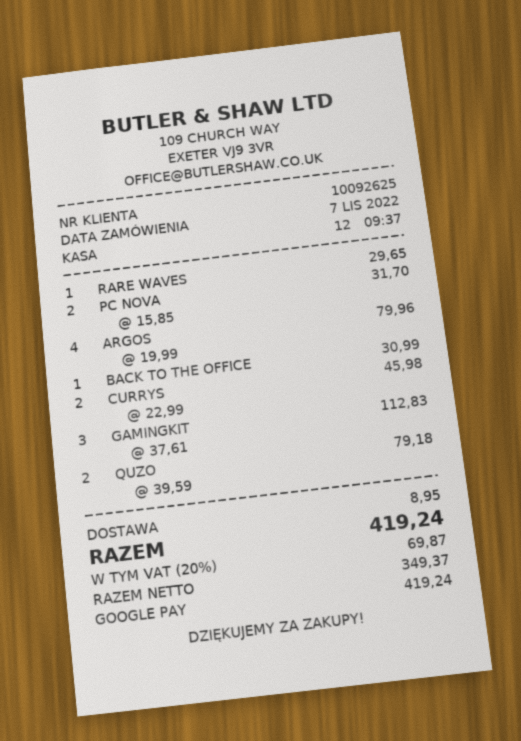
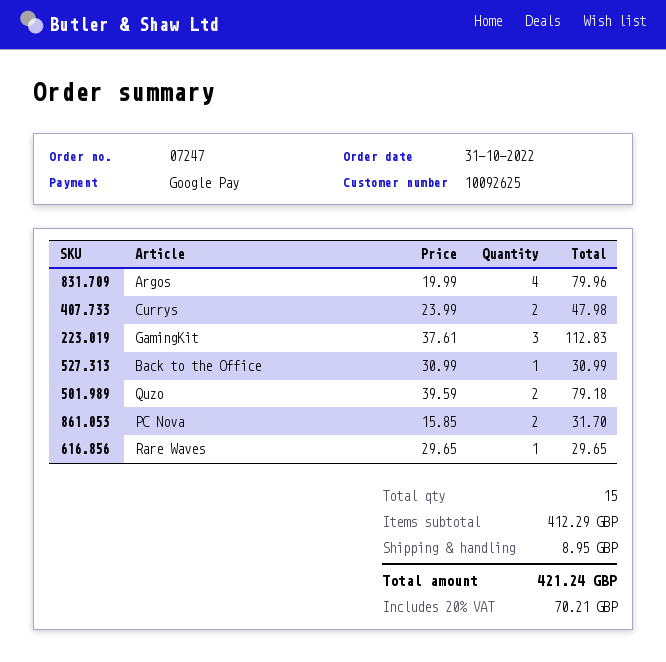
order date: 2022-11-07 -> 2022-10-31
CURRYS: 2 x 22.99 = 45.98 -> 2 x 23.99 = 47.98
tax: 20% = 69.87 -> 20% = 70.21
total: 419.24 -> 421.24

